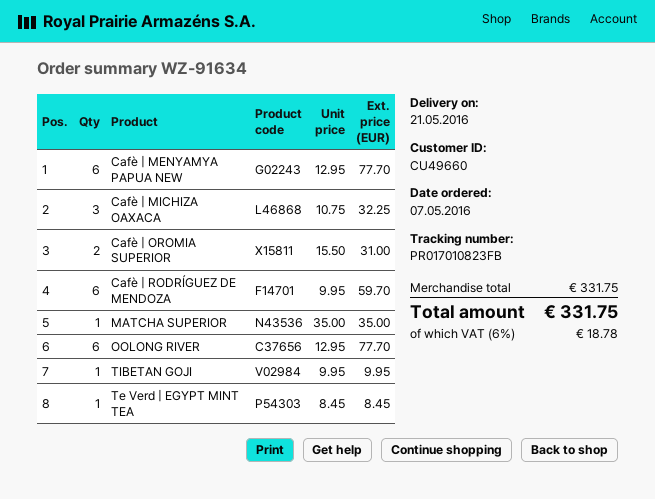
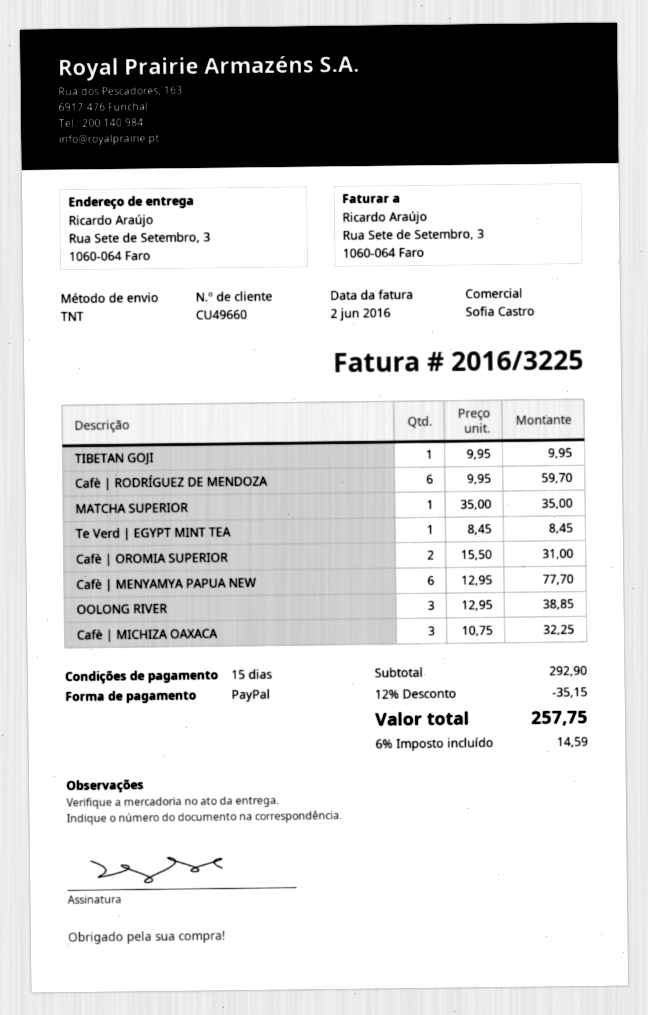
OOLONG RIVER: 6 x 12.95 = 77.70 -> 3 x 12.95 = 38.85
subtotal: 331.75 -> 292.90
discount: none -> 12% = 35.15
tax: 6% = 18.78 -> 6% = 14.59
total: 331.75 -> 257.75

